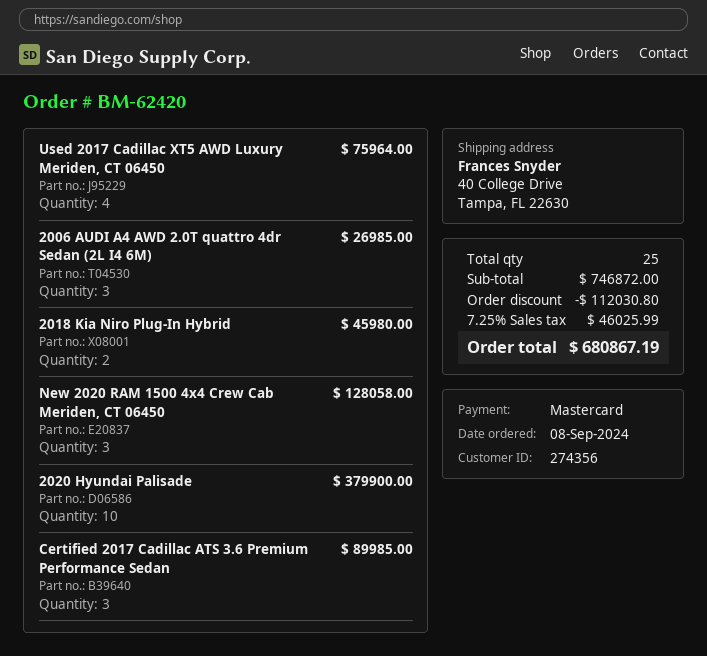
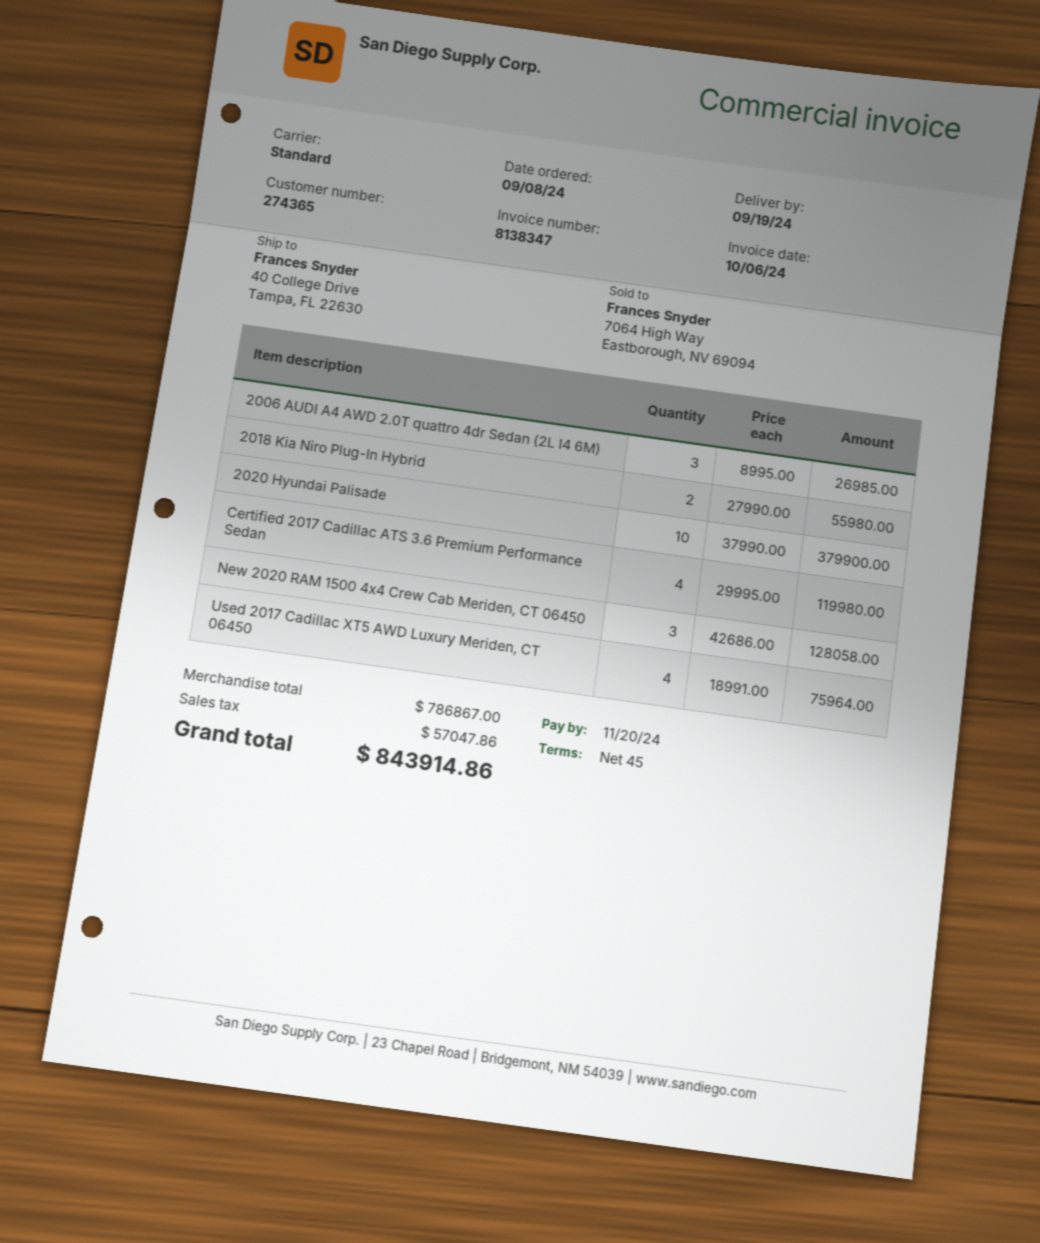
customer number: 274356 -> 274365
2018 Kia Niro Plug-In Hybrid: 2 for 45980.00 -> 2 for 55980.00
Certified 2017 Cadillac ATS 3.6 Premium Performance Sedan: 3 for 89985.00 -> 4 for 119980.00
subtotal: 746872.00 -> 786867.00
discount: 112030.80 -> none
tax: 46025.99 -> 57047.86
total: 680867.19 -> 843914.86

